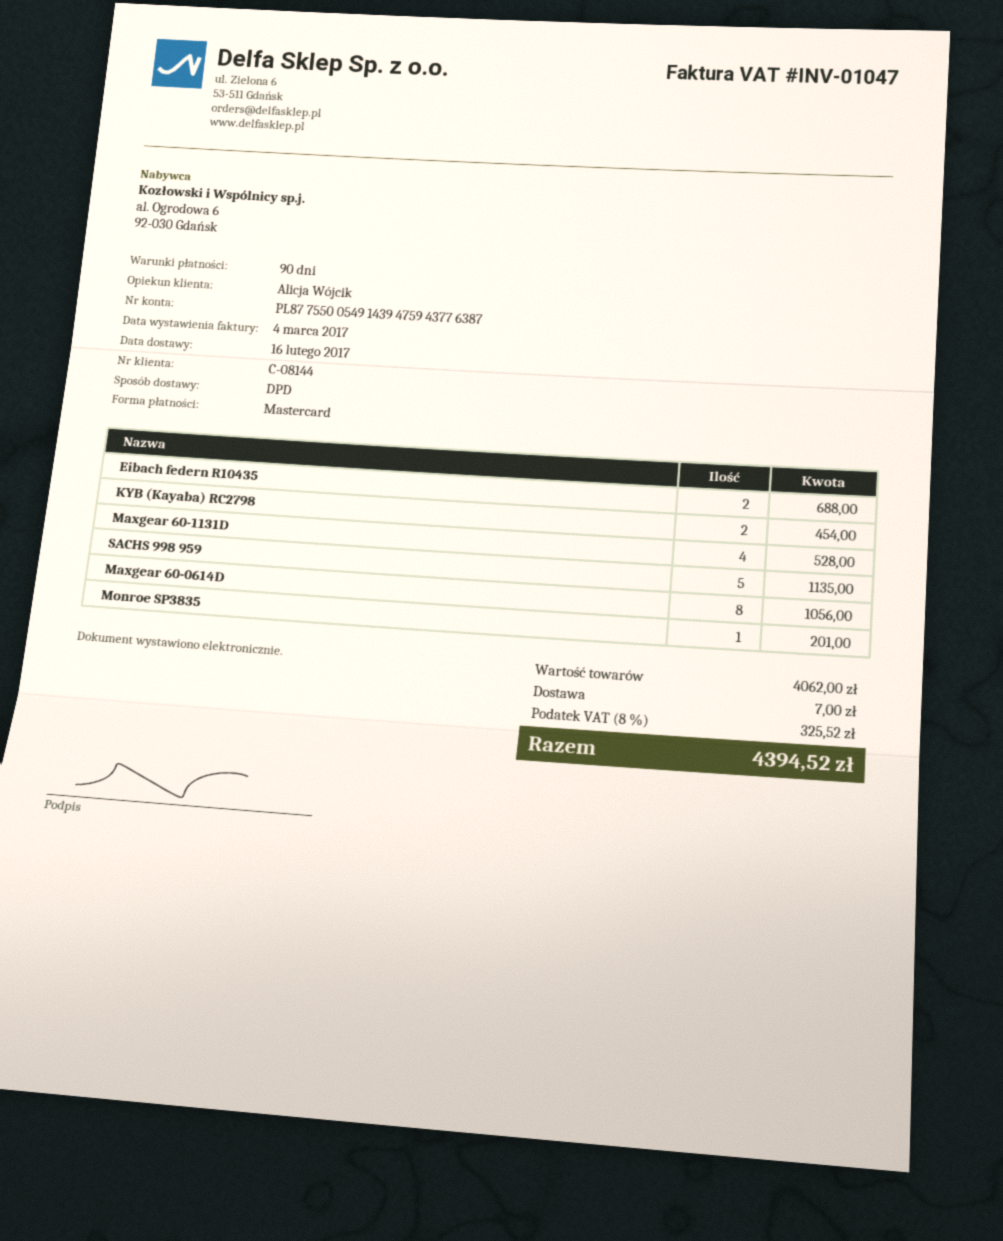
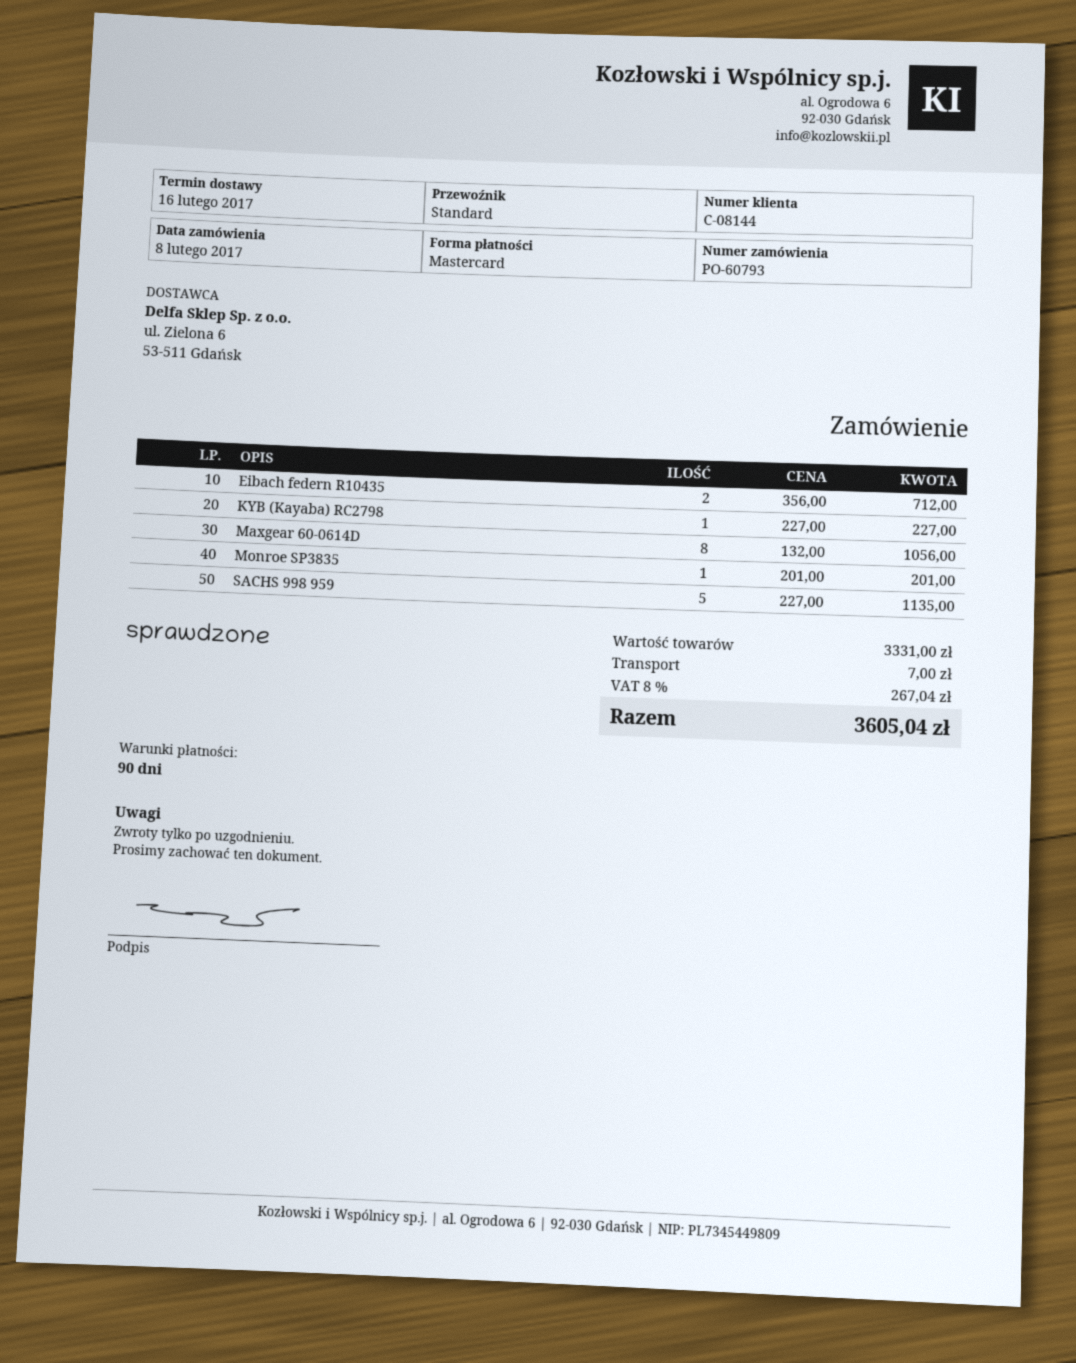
shipping method: DPD -> standard
Eibach federn R10435: 2 for 688.00 -> 2 for 712.00
KYB (Kayaba) RC2798: 2 for 454.00 -> 1 for 227.00
Maxgear 60-1131D: 4 for 528.00 -> none
subtotal: 4062.00 -> 3331.00
tax: 8% = 325.52 -> 8% = 267.04
total: 4394.52 -> 3605.04

